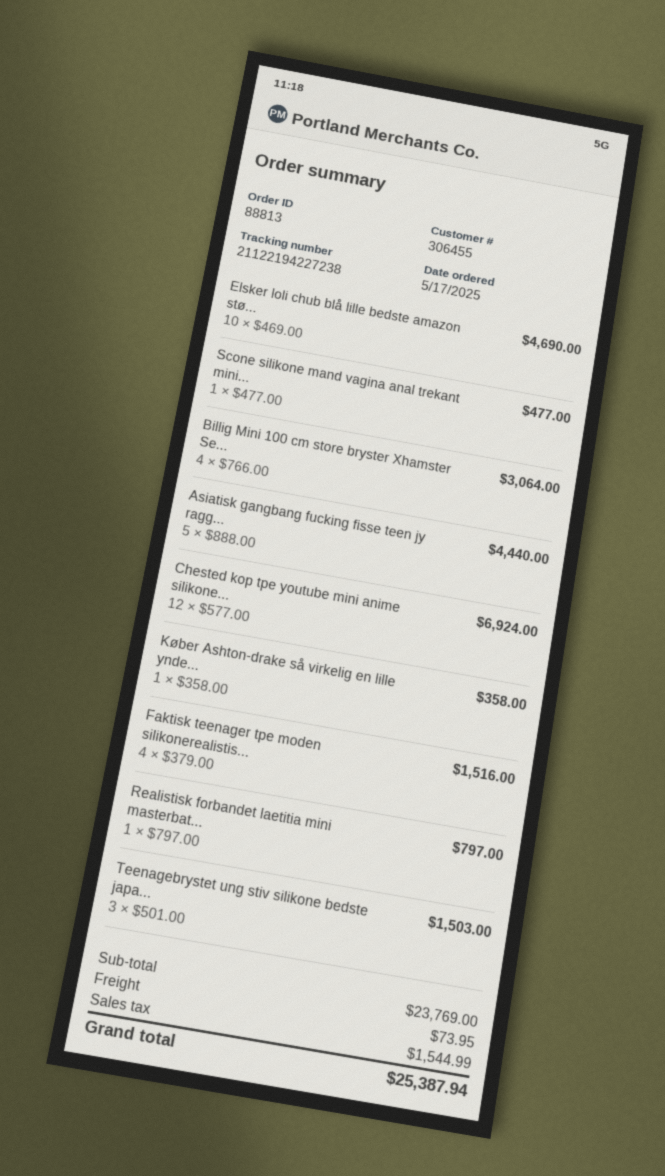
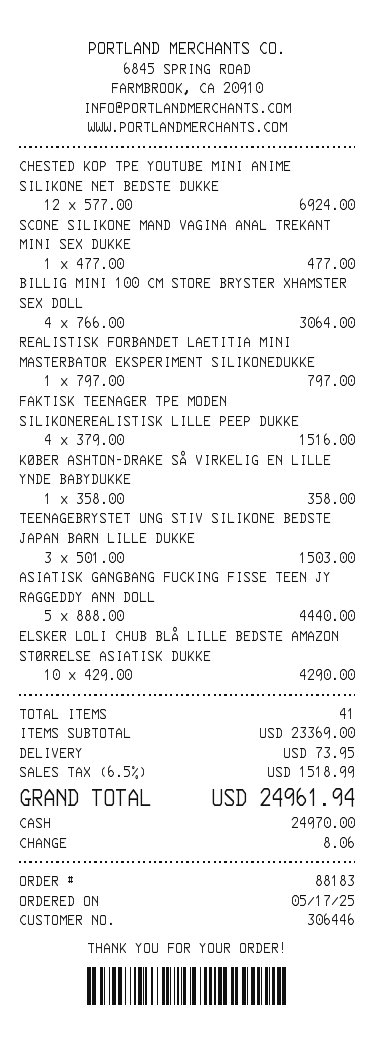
order number: 88813 -> 88183
customer number: 306455 -> 306446
Elsker loli chub blå lille bedste amazon stø...: 10 x 469.00 = 4690.00 -> 10 x 429.00 = 4290.00
subtotal: 23769.00 -> 23369.00
tax: 1544.99 -> 1518.99
total: 25387.94 -> 24961.94

